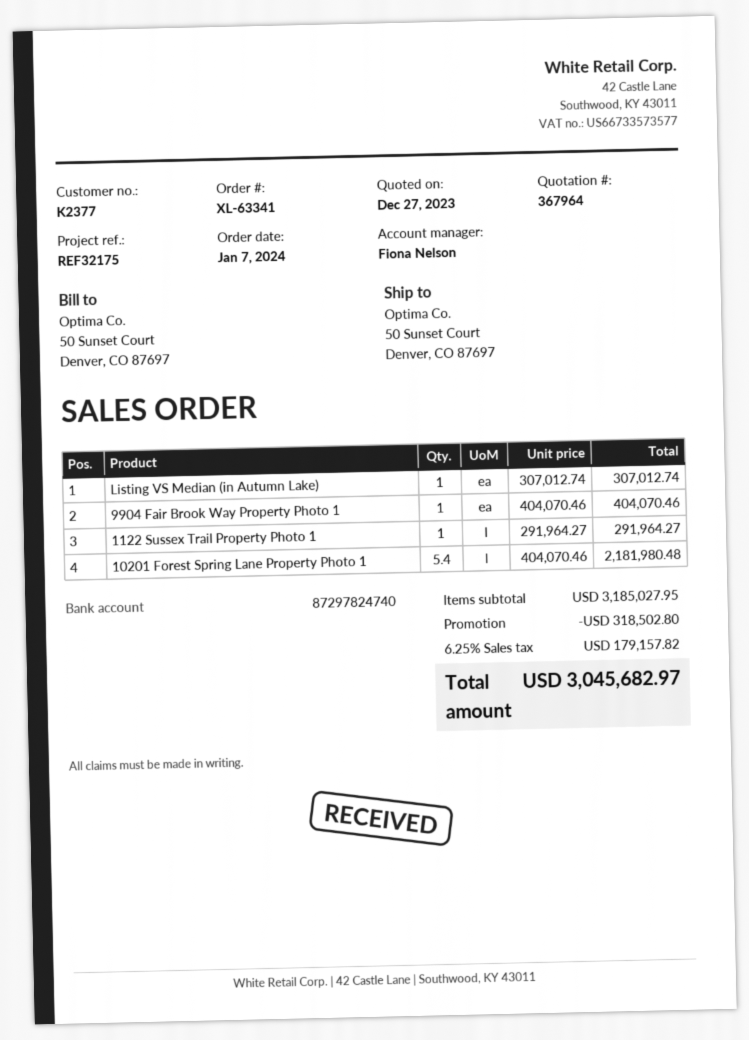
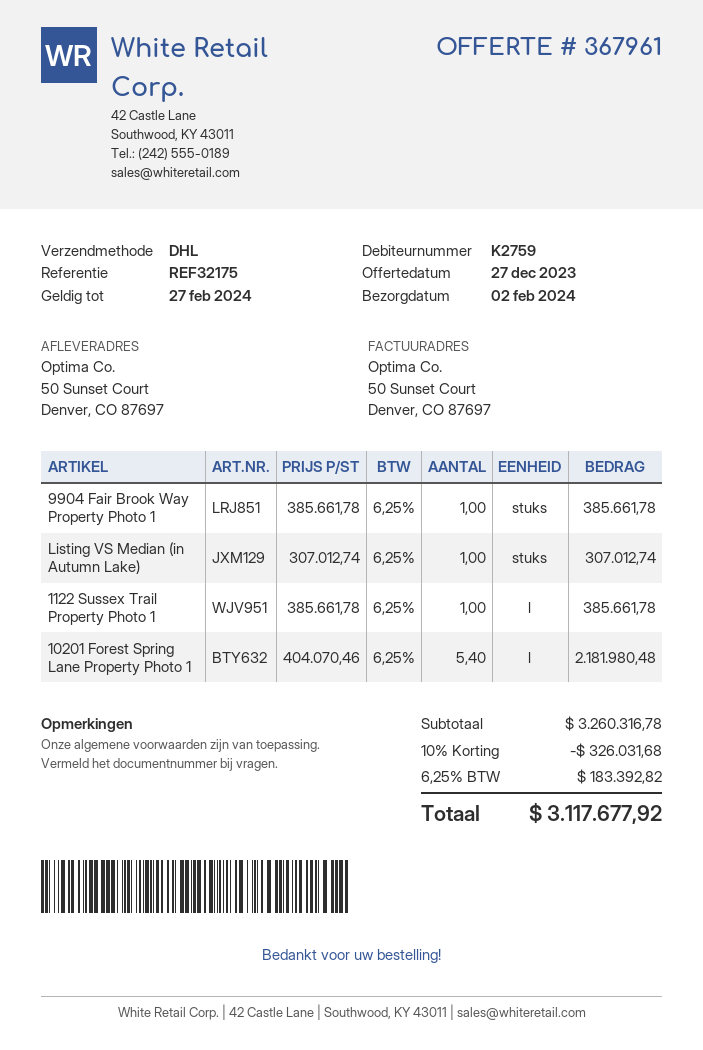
quote number: 367964 -> 367961
customer number: K2377 -> K2759
9904 Fair Brook Way Property Photo 1: 1 x 404070.46 = 404070.46 -> 1 x 385661.78 = 385661.78
1122 Sussex Trail Property Photo 1: 1 x 291964.27 = 291964.27 -> 1 x 385661.78 = 385661.78
subtotal: 3185027.95 -> 3260316.78
discount: 318502.80 -> 326031.68
tax: 6.25% = 179157.82 -> 6.25% = 183392.82
total: 3045682.97 -> 3117677.92

